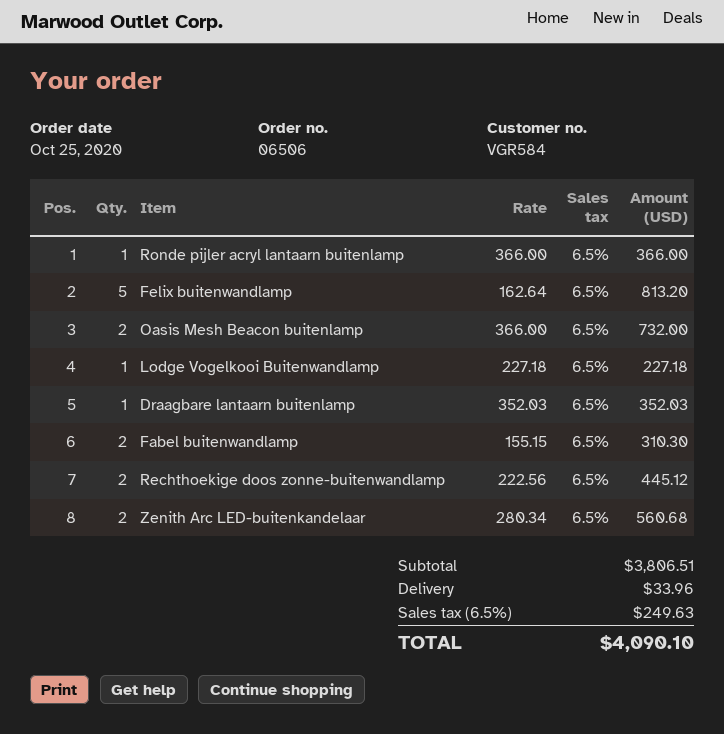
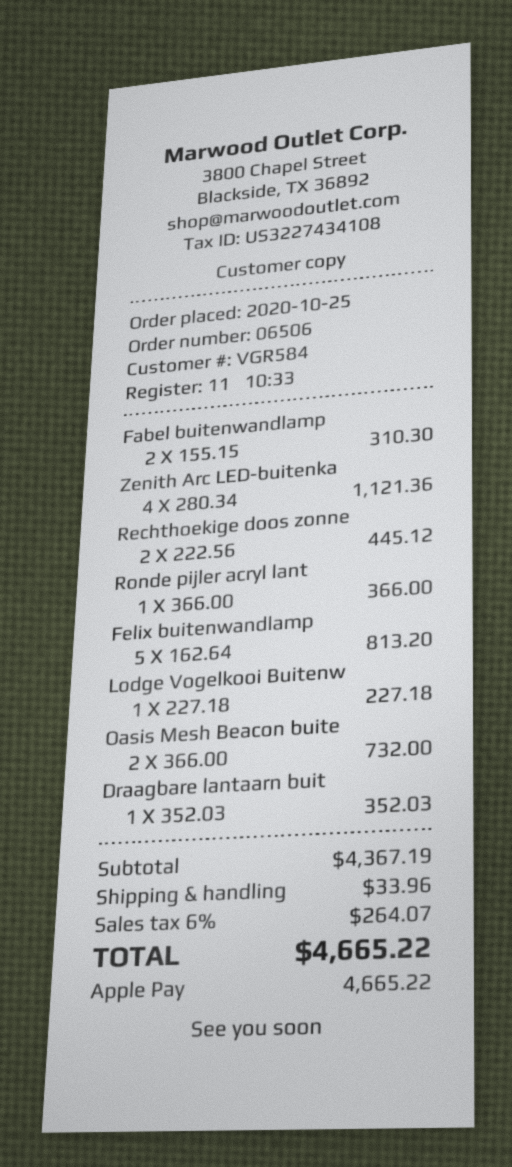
Zenith Arc LED-buitenkandelaar: 2 x 280.34 = 560.68 -> 4 x 280.34 = 1121.36
subtotal: 3806.51 -> 4367.19
tax: 6.5% = 249.63 -> 6% = 264.07
total: 4090.10 -> 4665.22

